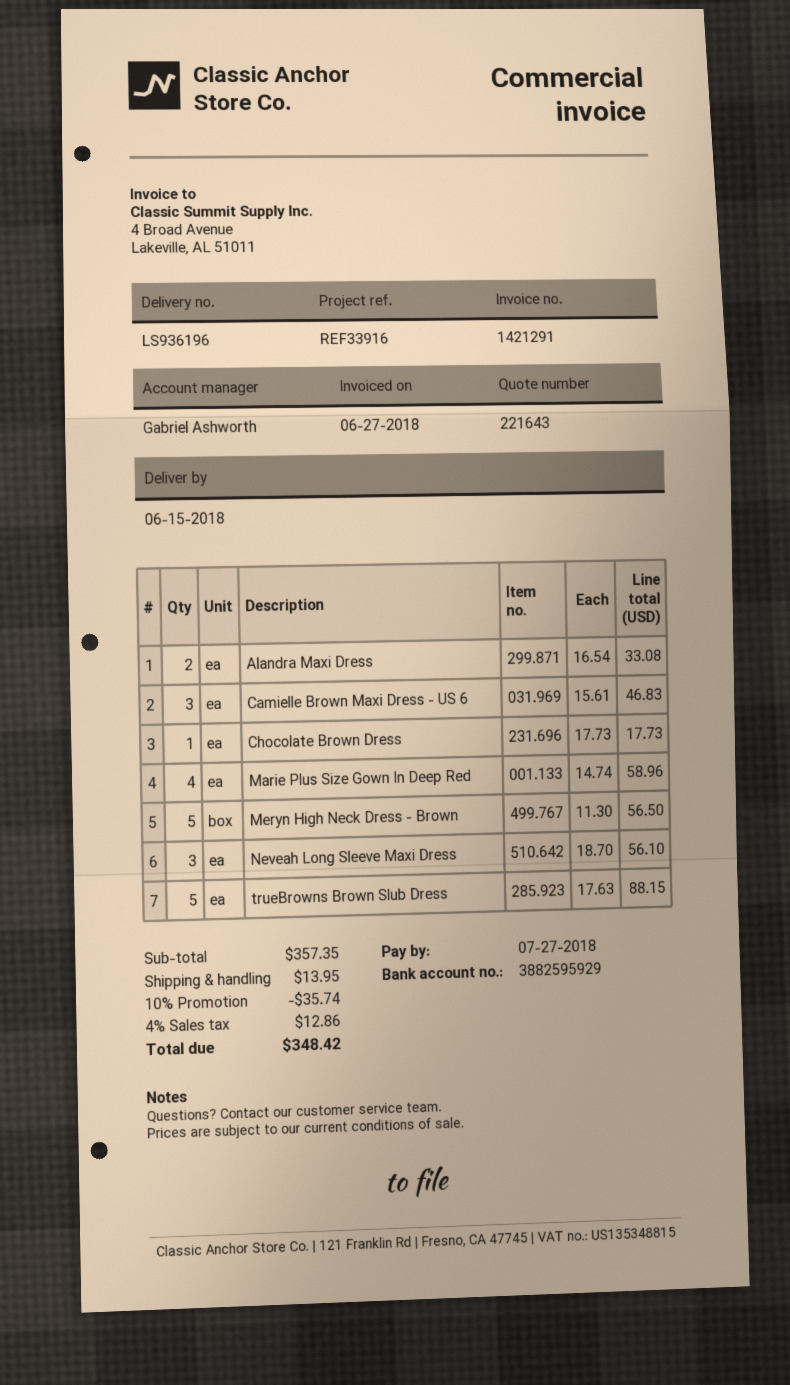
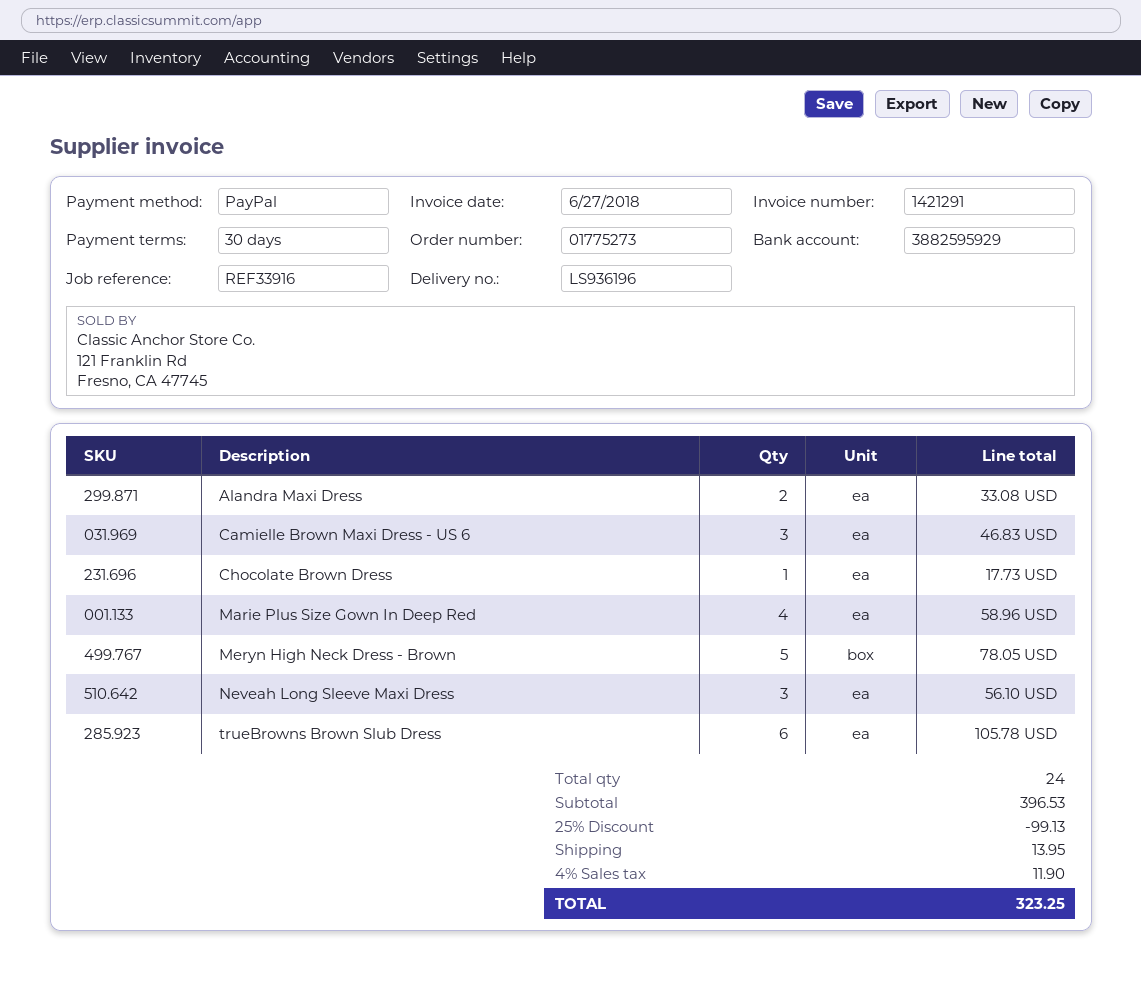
Meryn High Neck Dress - Brown: 5 for 56.50 -> 5 for 78.05
trueBrowns Brown Slub Dress: 5 for 88.15 -> 6 for 105.78
subtotal: 357.35 -> 396.53
discount: 10% = 35.74 -> 25% = 99.13
tax: 4% = 12.86 -> 4% = 11.90
total: 348.42 -> 323.25

